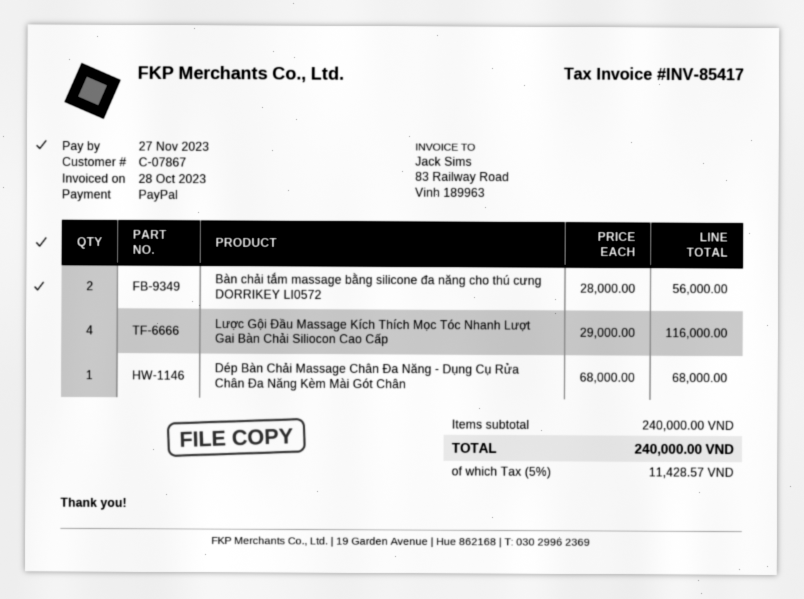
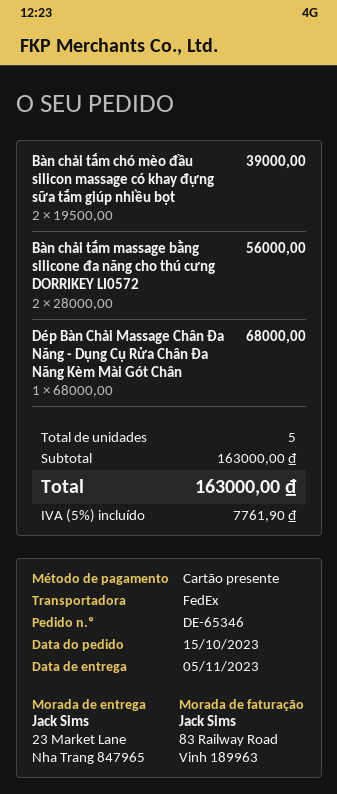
payment method: PayPal -> gift card
Lược Gội Đầu Massage Kích Thích Mọc Tóc Nhanh Lượt Gai Bàn Chải Siliocon Cao Cấp: 4 x 29000.00 = 116000.00 -> none
Bàn chải tắm chó mèo đầu silicon massage có khay đựng sữa tắm giúp nhiều bọt: none -> 2 x 19500.00 = 39000.00
subtotal: 240000.00 -> 163000.00
tax: 5% = 11428.57 -> 5% = 7761.90
total: 240000.00 -> 163000.00

